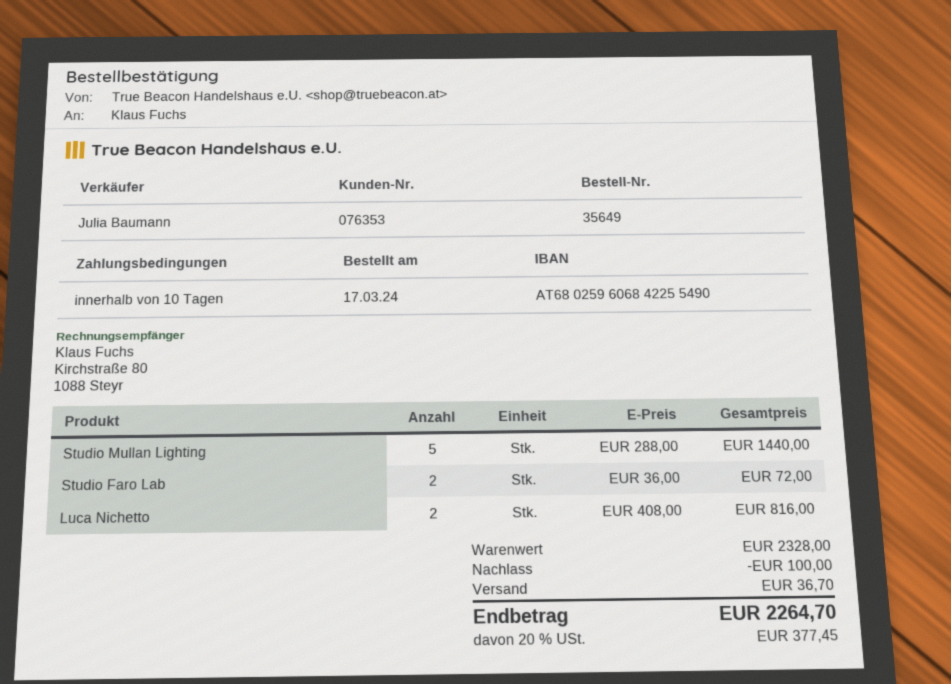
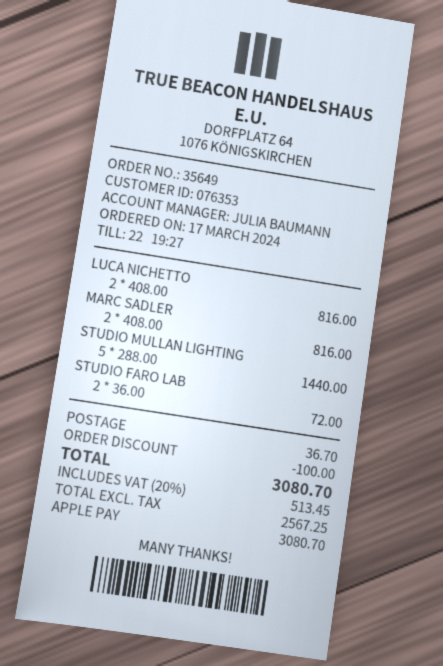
MARC SADLER: none -> 2 x 408.00 = 816.00
tax: 20% = 377.45 -> 20% = 513.45
total: 2264.70 -> 3080.70

